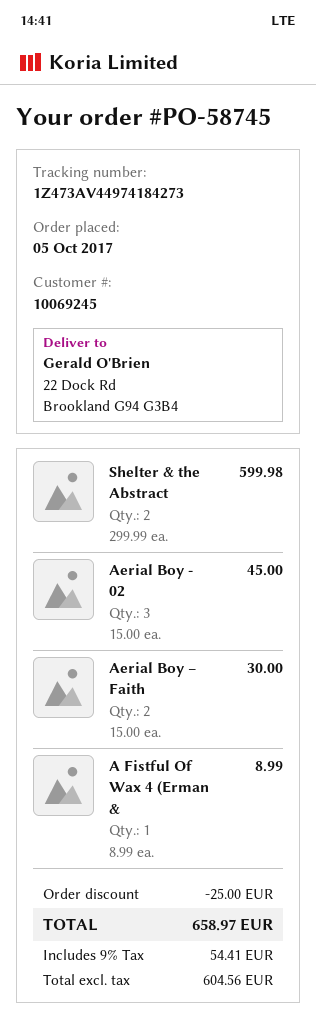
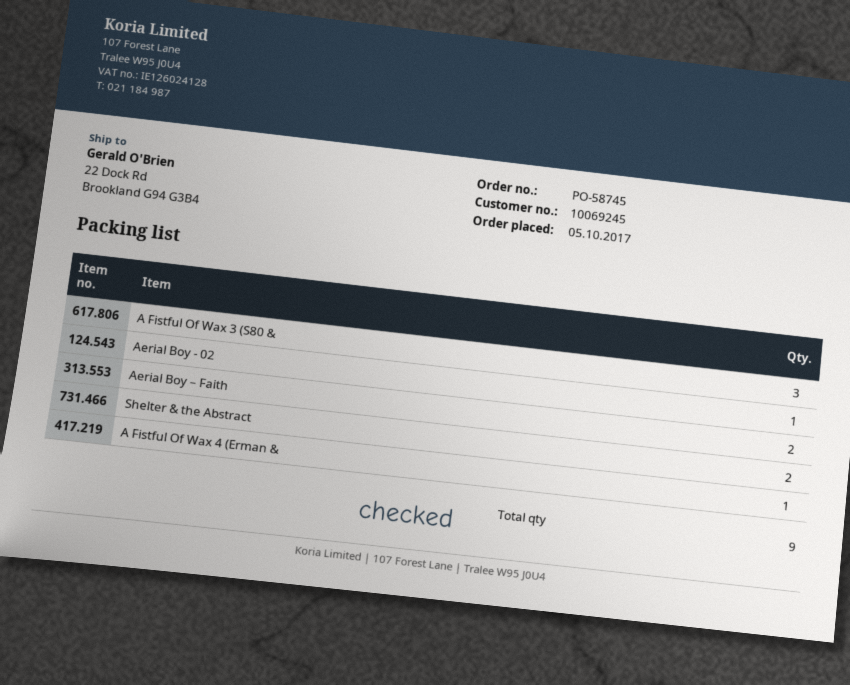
Aerial Boy - 02: 3 -> 1
A Fistful Of Wax 3 (S80 &: none -> 3

